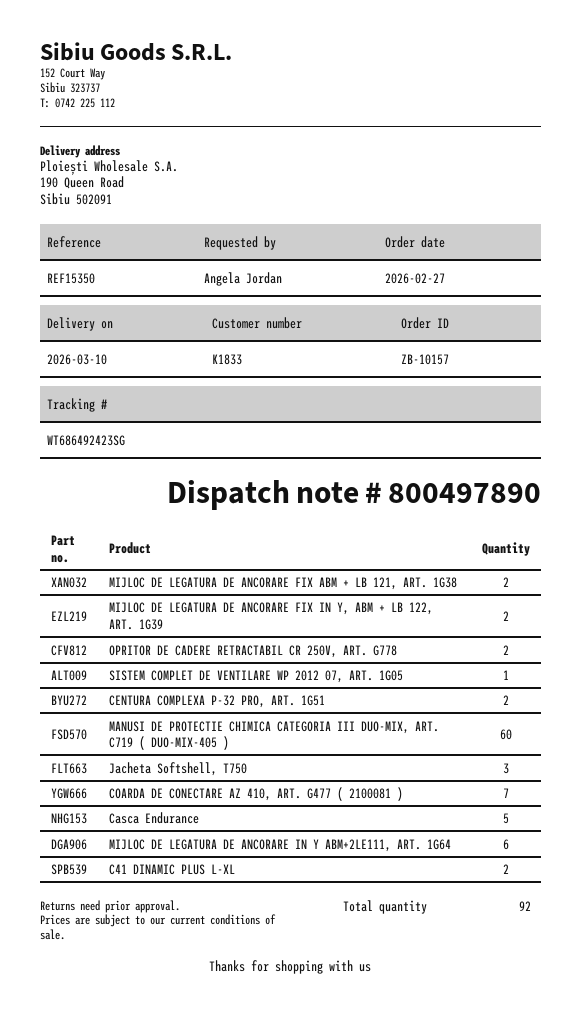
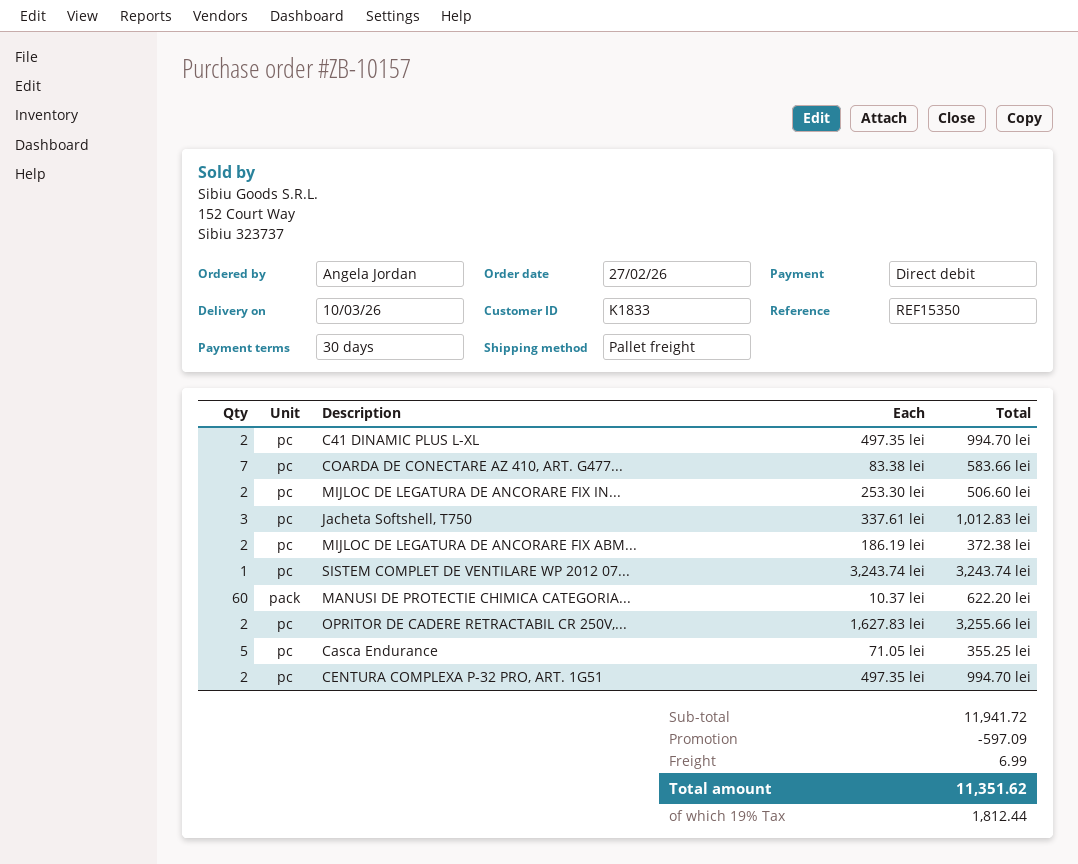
MIJLOC DE LEGATURA DE ANCORARE IN Y ABM+2LE111, ART. 1G64: 6 -> none

